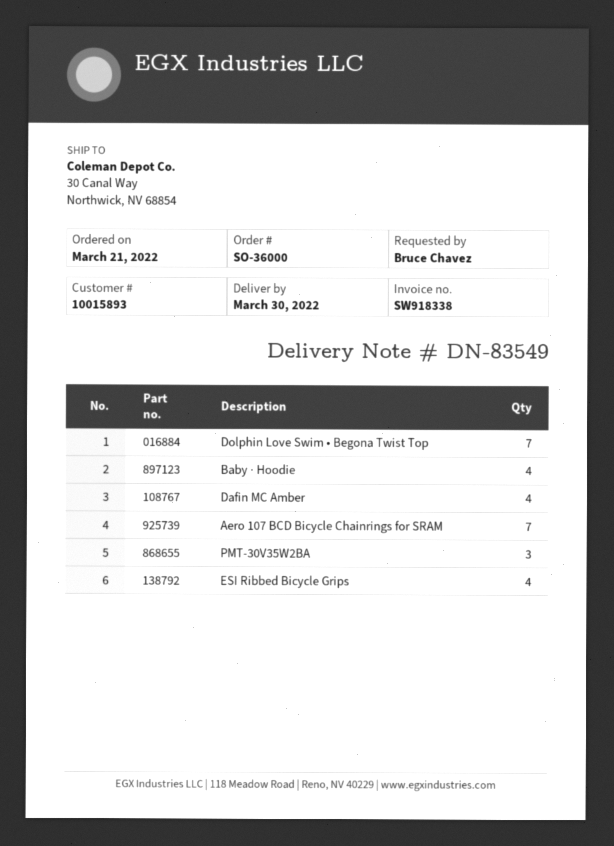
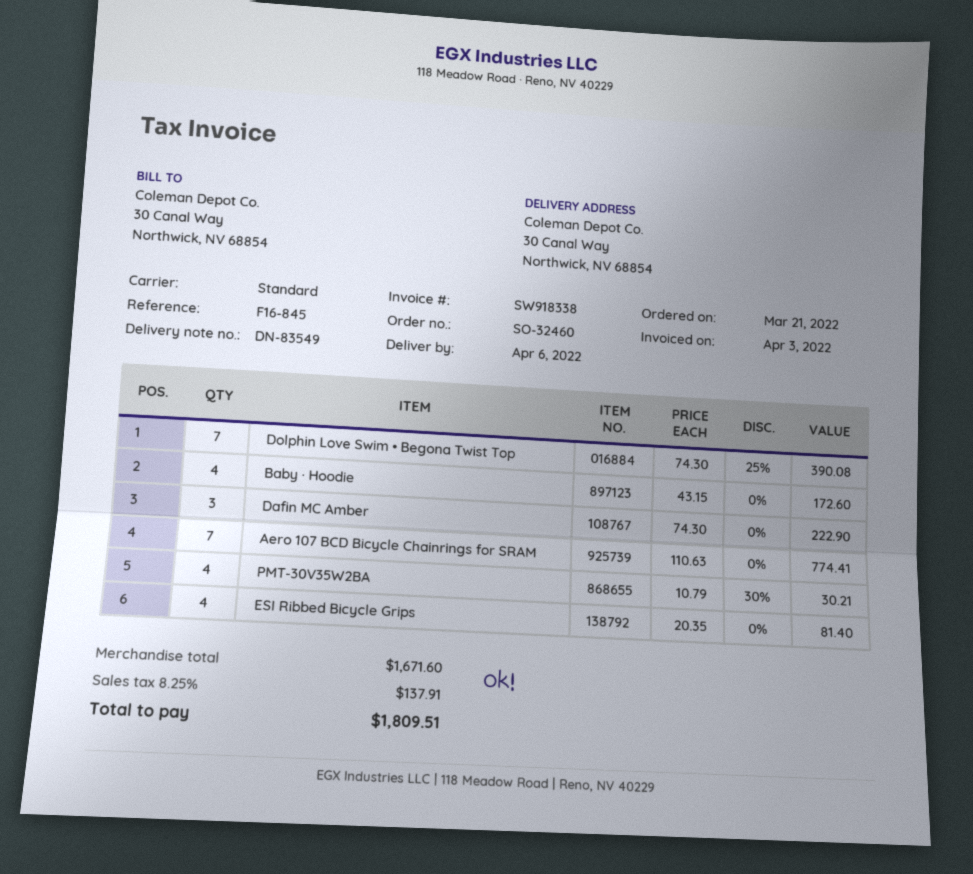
order number: SO-36000 -> SO-32460
delivery date: 2022-03-30 -> 2022-04-06
Dafin MC Amber: 4 -> 3
PMT-30V35W2BA: 3 -> 4

